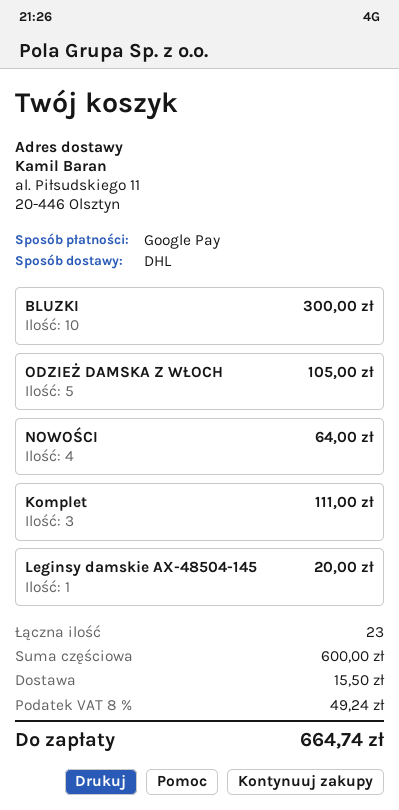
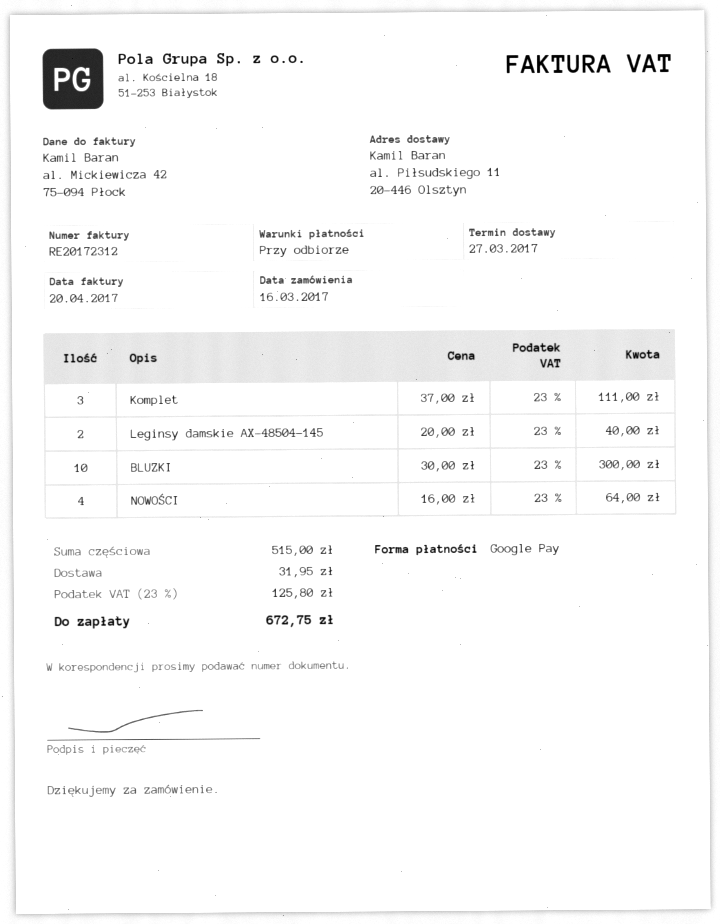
ODZIEŻ DAMSKA Z WŁOCH: 5 for 105.00 -> none
Leginsy damskie AX-48504-145: 1 for 20.00 -> 2 for 40.00
subtotal: 600.00 -> 515.00
shipping: 15.50 -> 31.95
tax: 8% = 49.24 -> 23% = 125.80
total: 664.74 -> 672.75

